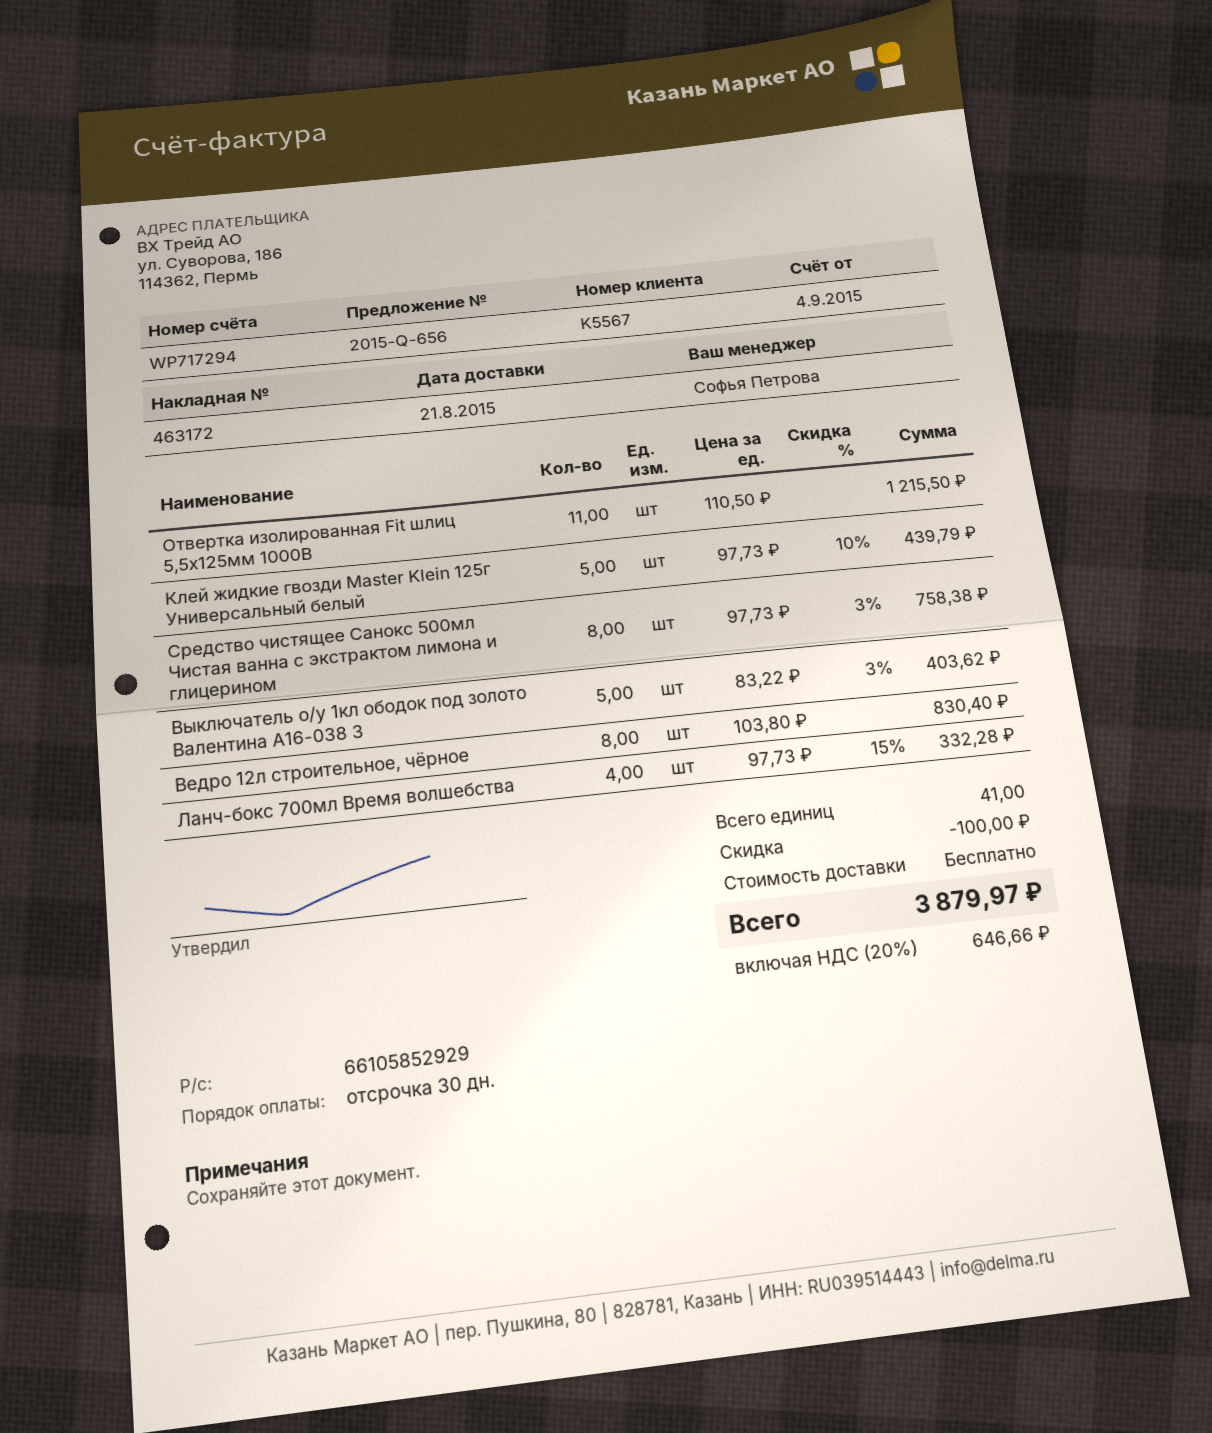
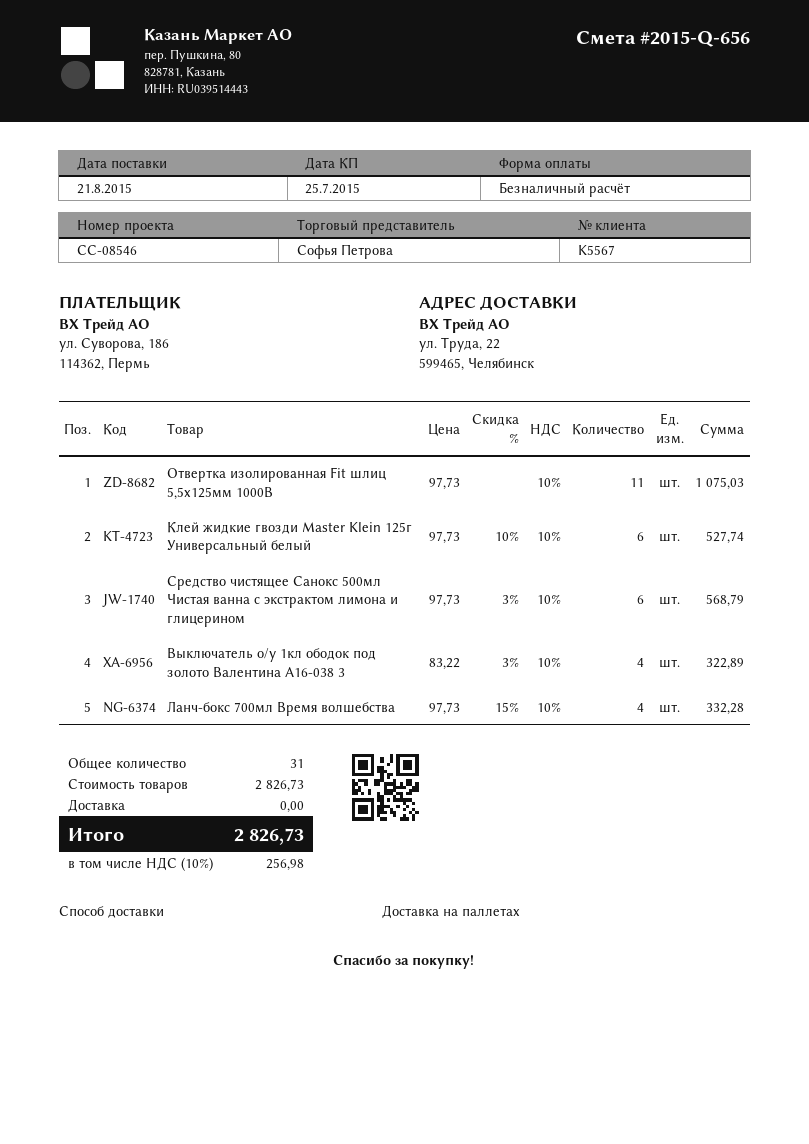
Отвертка изолированная Fit шлиц 5,5х125мм 1000В: 11 x 110.50 = 1215.50 -> 11 x 97.73 = 1075.03
Клей жидкие гвозди Master Klein 125г Универсальный белый: 5 x 97.73 - 10% = 439.79 -> 6 x 97.73 - 10% = 527.74
Средство чистящее Санокс 500мл Чистая ванна с экстрактом лимона и глицерином: 8 x 97.73 - 3% = 758.38 -> 6 x 97.73 - 3% = 568.79
Выключатель о/у 1кл ободок под золото Валентина А16-038 3: 5 x 83.22 - 3% = 403.62 -> 4 x 83.22 - 3% = 322.89
Ведро 12л строительное, чёрное: 8 x 103.80 = 830.40 -> none
total quantity: 41 -> 31
discount: 100.00 -> none
tax: 20% = 646.66 -> 10% = 256.98
total: 3879.97 -> 2826.73

